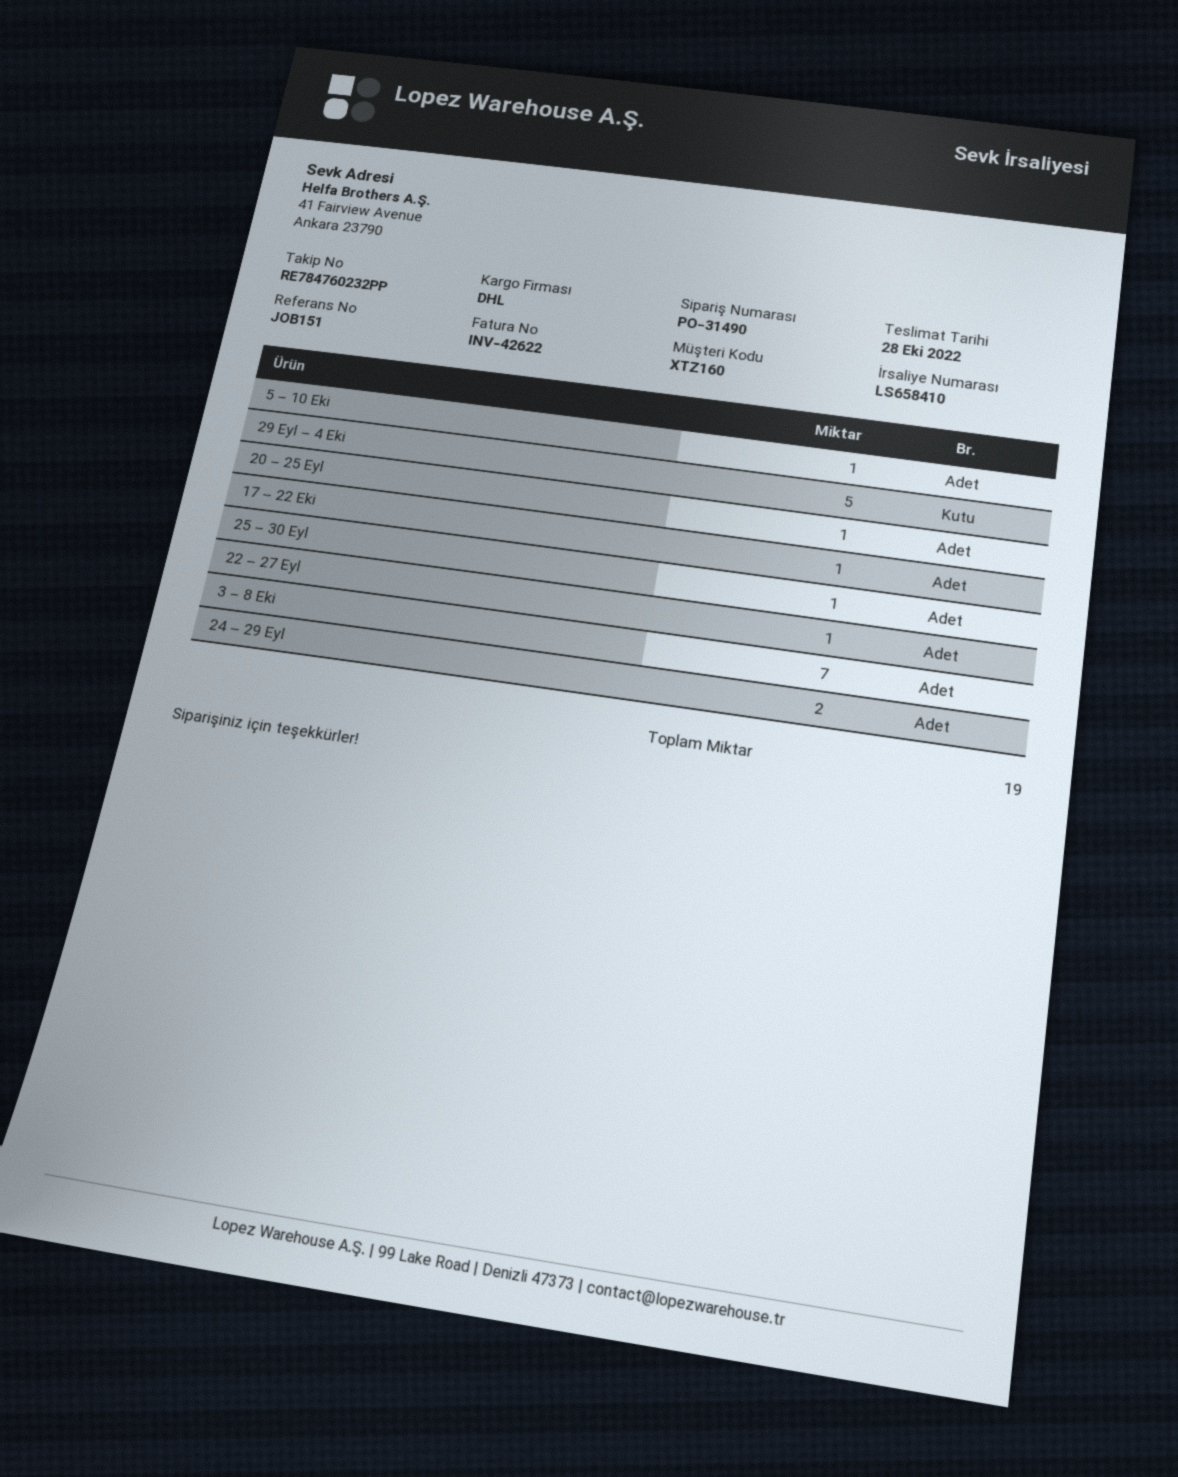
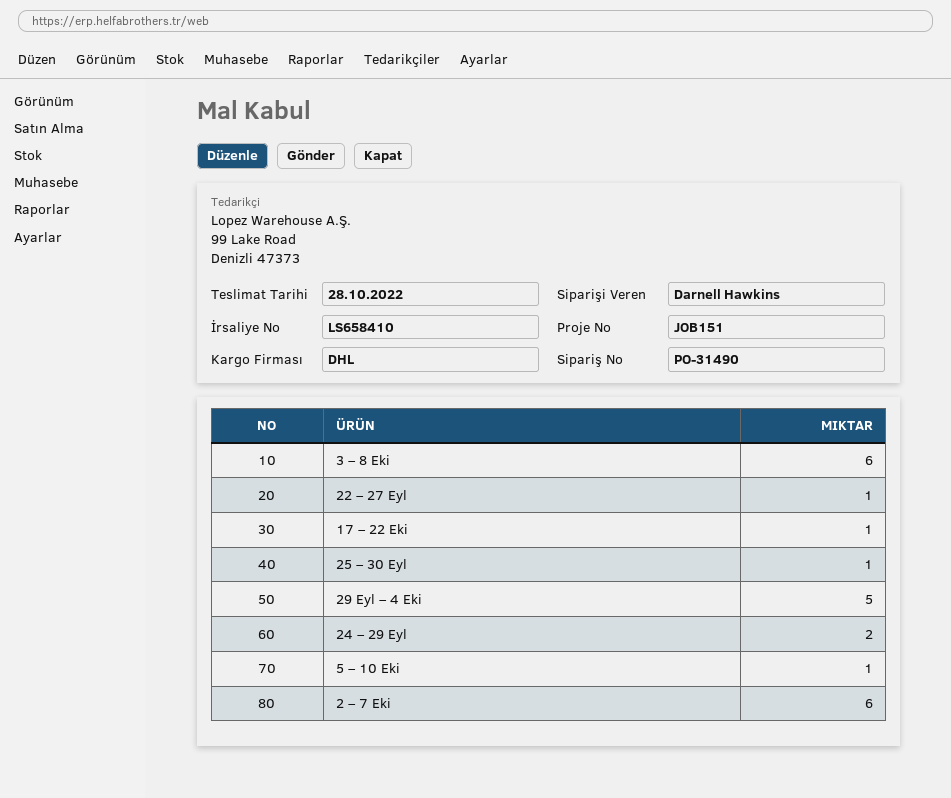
20 – 25 Eyl: 1 -> none
3 – 8 Eki: 7 -> 6
2 – 7 Eki: none -> 6

